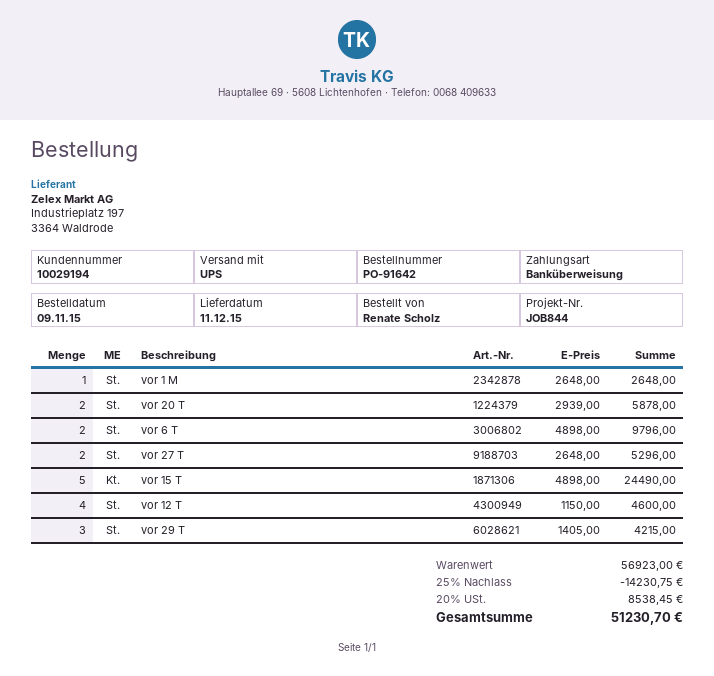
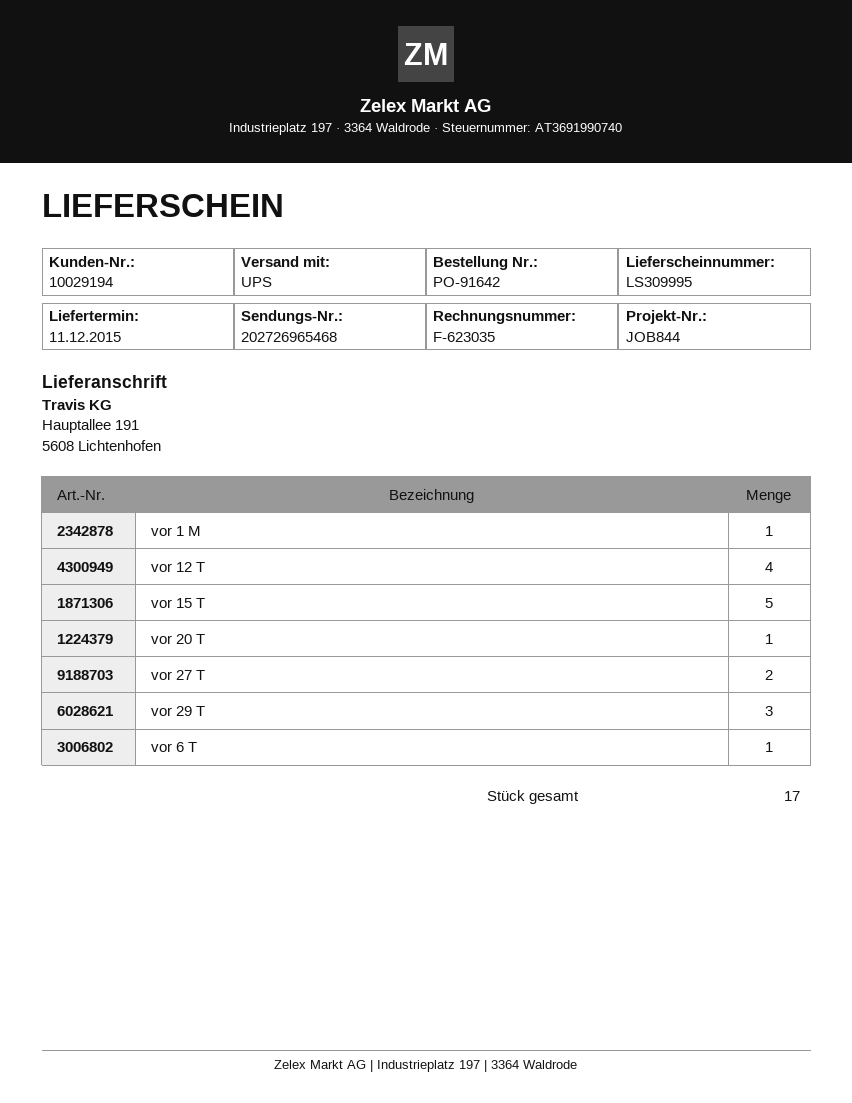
vor 20 T: 2 -> 1
vor 6 T: 2 -> 1

